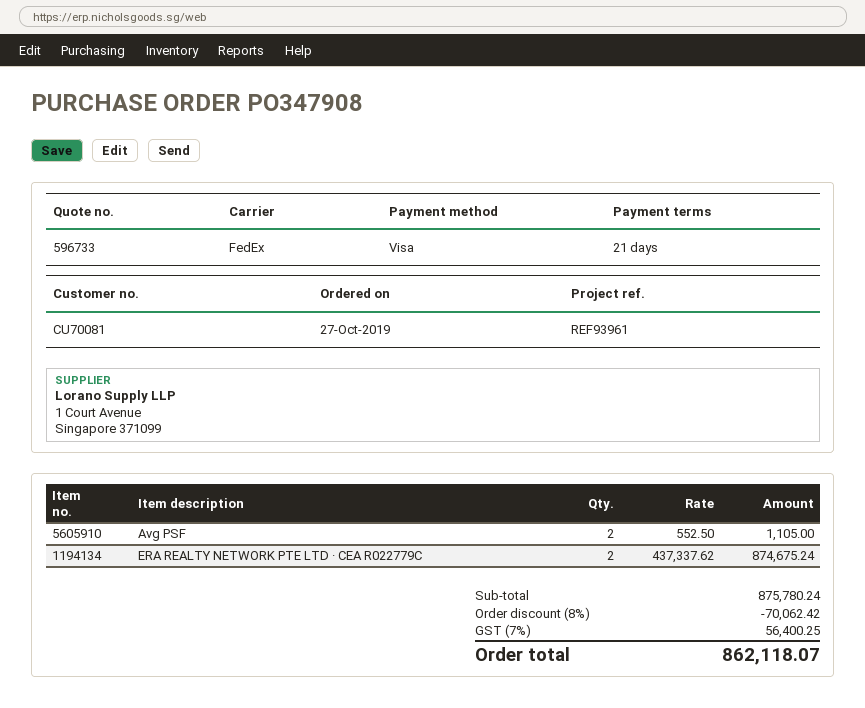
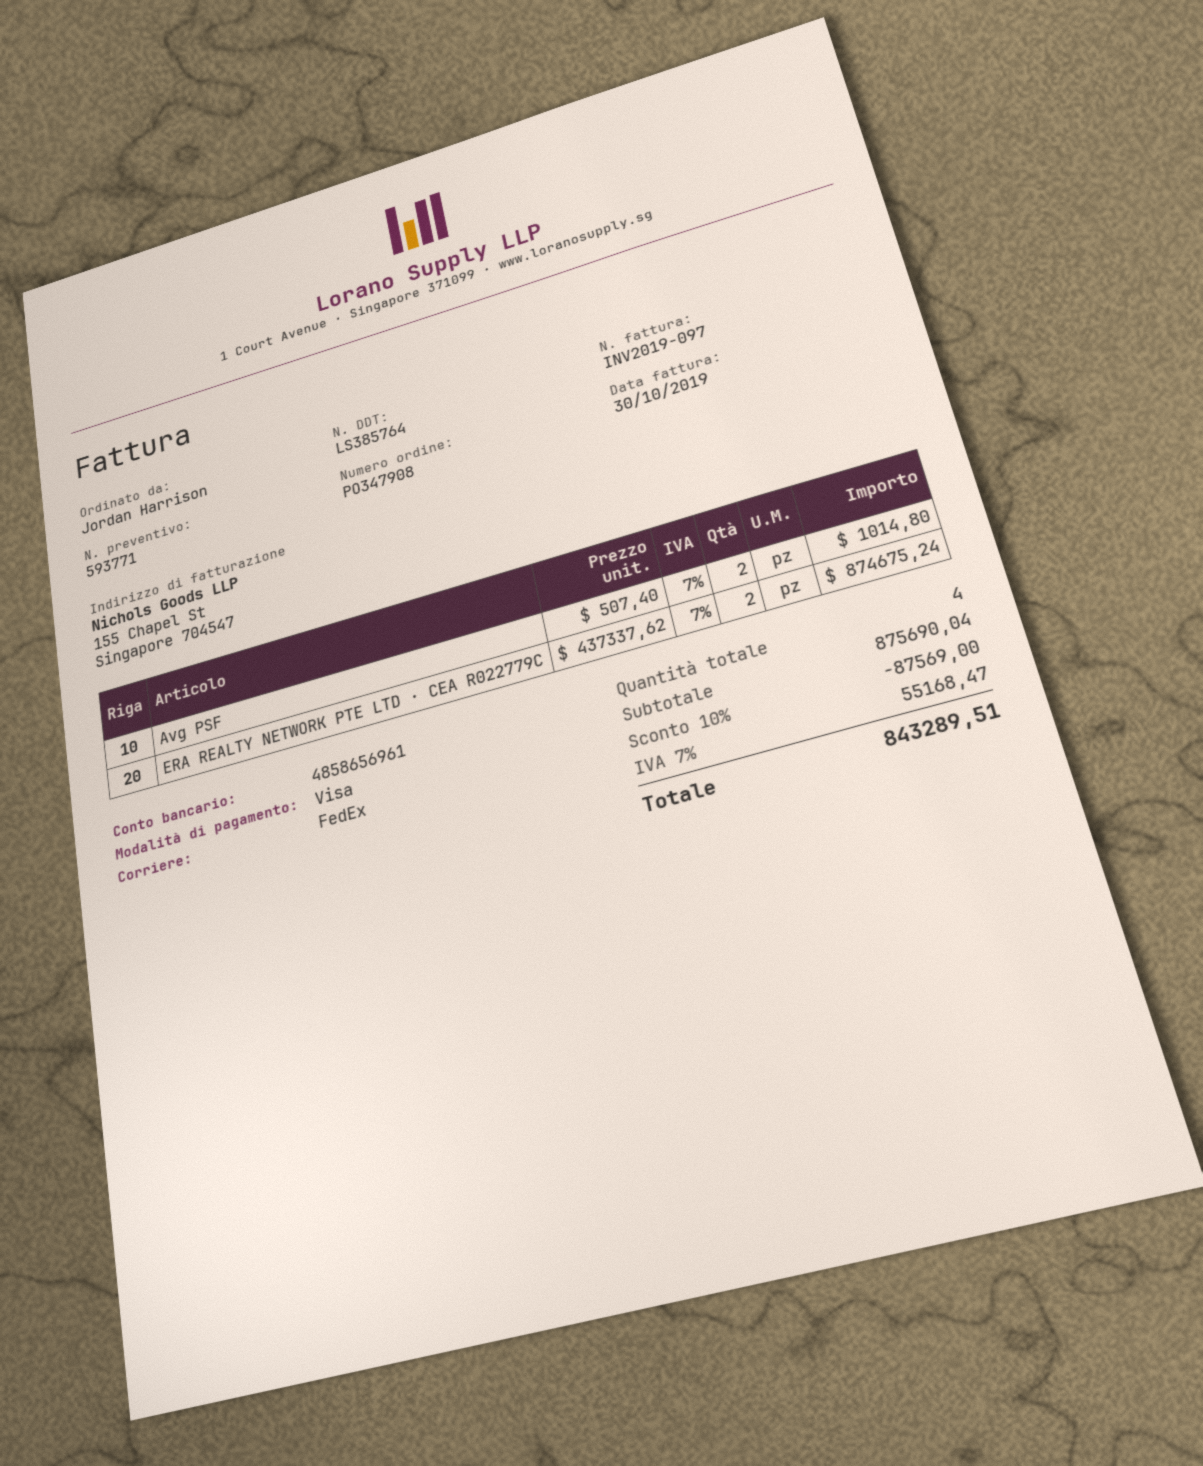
quote number: 596733 -> 593771
Avg PSF: 2 x 552.50 = 1105.00 -> 2 x 507.40 = 1014.80
subtotal: 875780.24 -> 875690.04
discount: 8% = 70062.42 -> 10% = 87569.00
tax: 7% = 56400.25 -> 7% = 55168.47
total: 862118.07 -> 843289.51

